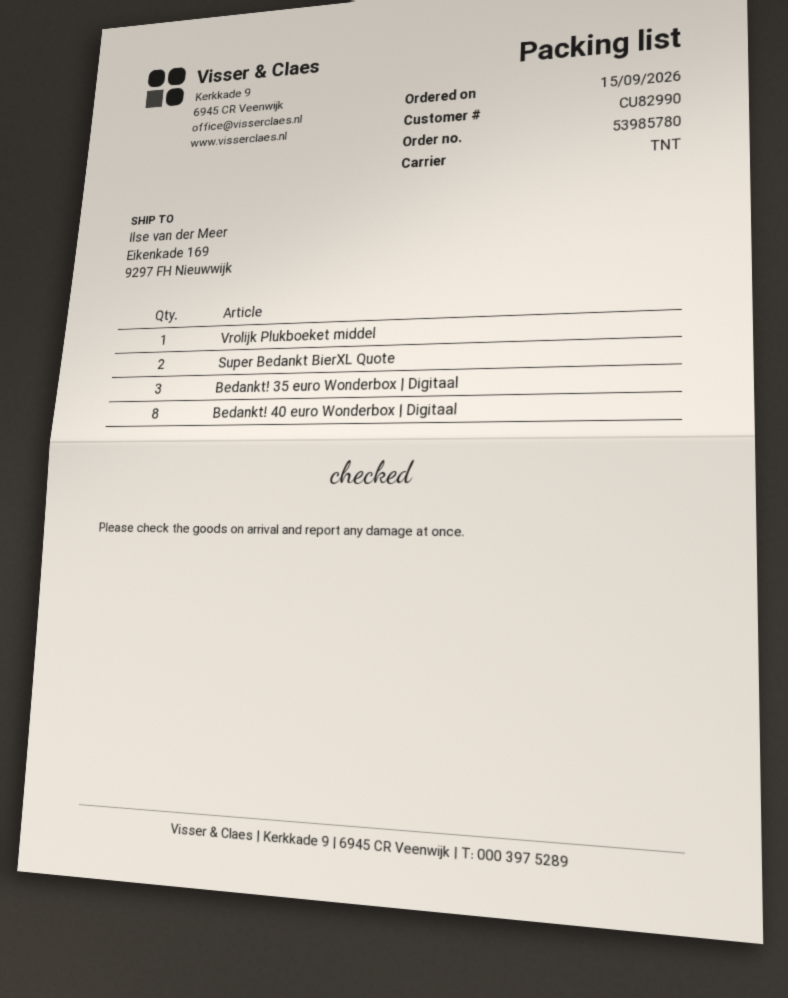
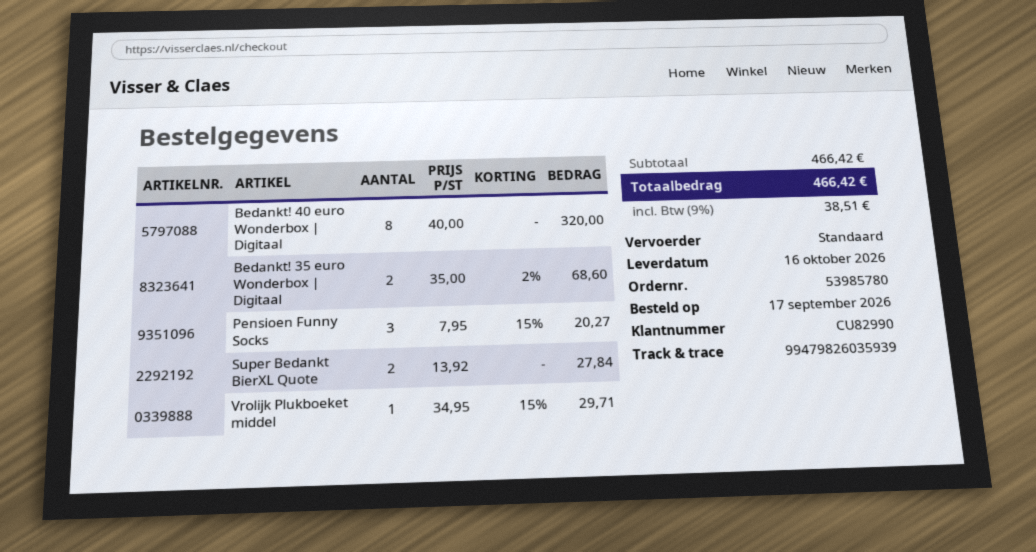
order date: 2026-09-15 -> 2026-09-17
shipping method: TNT -> standard
Bedankt! 35 euro Wonderbox | Digitaal: 3 -> 2
Pensioen Funny Socks: none -> 3

